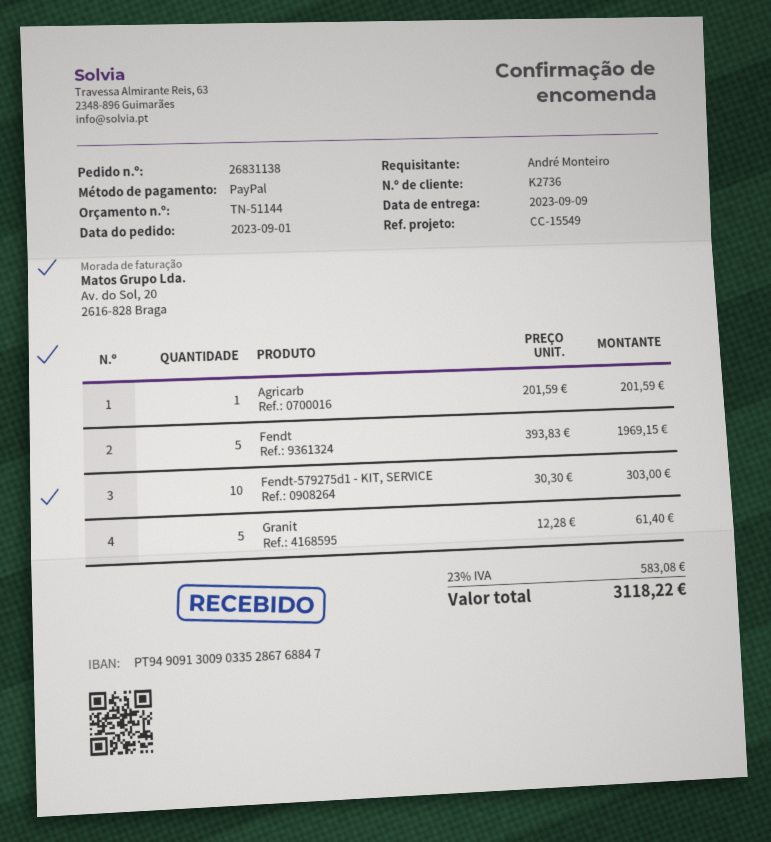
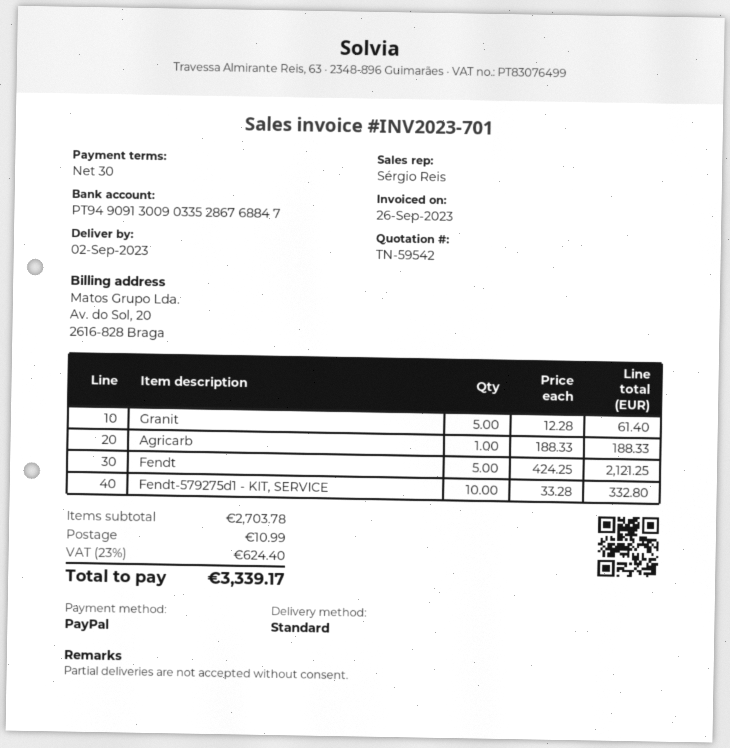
quote number: TN-51144 -> TN-59542
delivery date: 2023-09-09 -> 2023-09-02
Agricarb: 1 x 201.59 = 201.59 -> 1 x 188.33 = 188.33
Fendt: 5 x 393.83 = 1969.15 -> 5 x 424.25 = 2121.25
Fendt-579275d1 - KIT, SERVICE: 10 x 30.30 = 303.00 -> 10 x 33.28 = 332.80
shipping: none -> 10.99
tax: 23% = 583.08 -> 23% = 624.40
total: 3118.22 -> 3339.17

